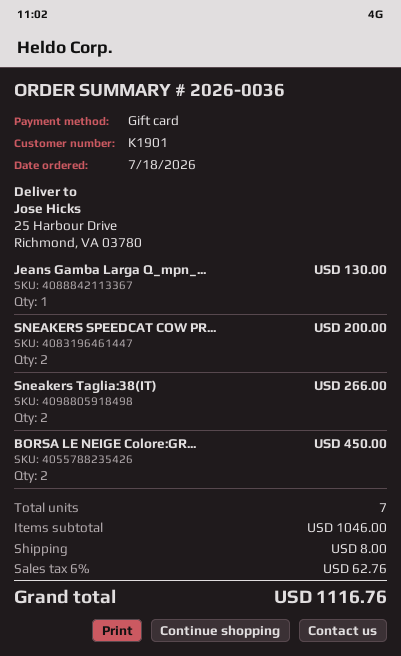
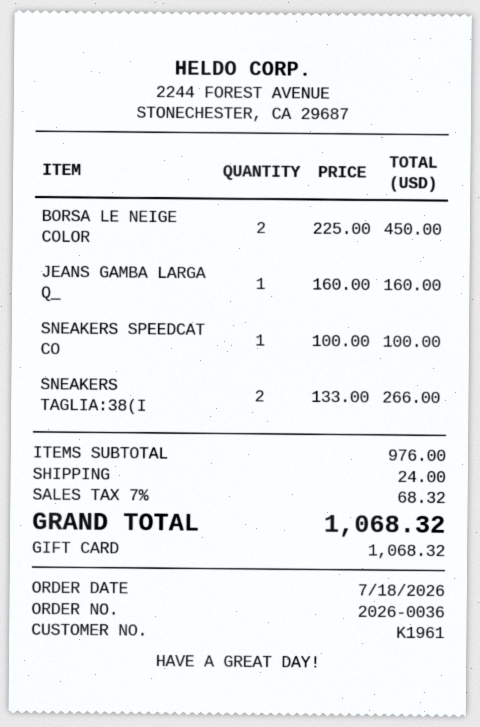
customer number: K1901 -> K1961
Jeans Gamba Larga Q_mpn_...: 1 for 130.00 -> 1 for 160.00
SNEAKERS SPEEDCAT COW PR...: 2 for 200.00 -> 1 for 100.00
subtotal: 1046.00 -> 976.00
shipping: 8.00 -> 24.00
tax: 6% = 62.76 -> 7% = 68.32
total: 1116.76 -> 1068.32

